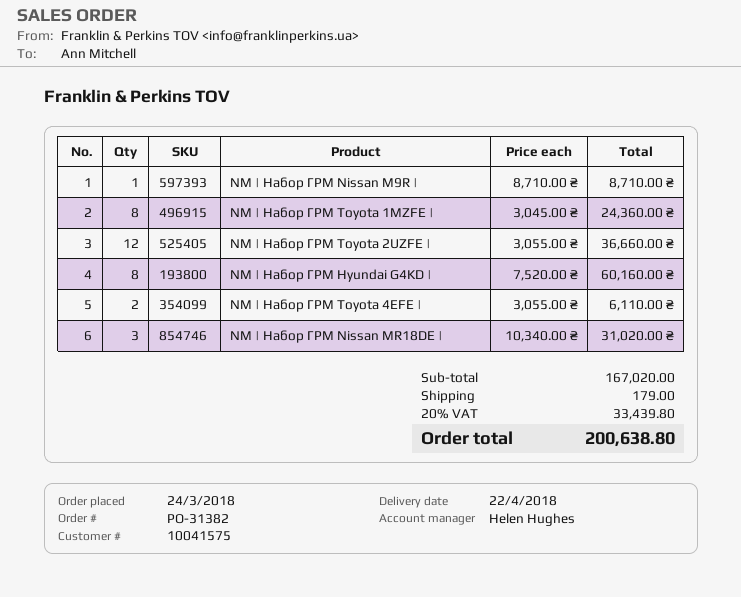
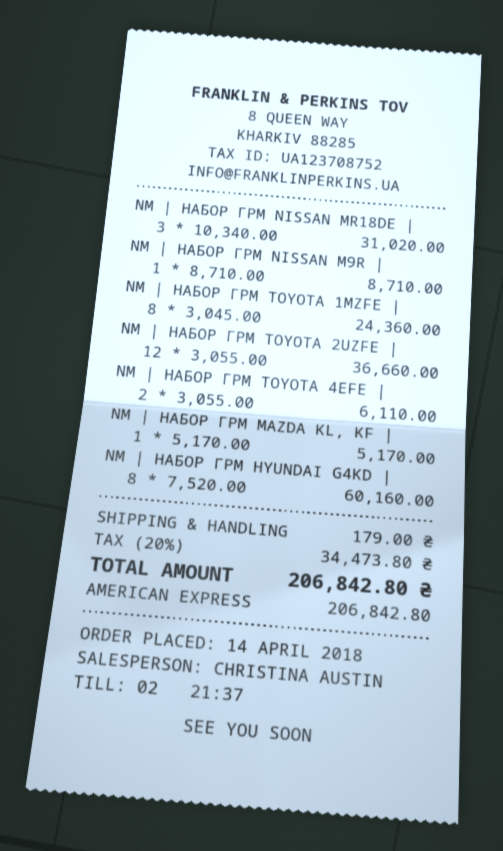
order date: 2018-03-24 -> 2018-04-14
sales rep: Helen Hughes -> CHRISTINA AUSTIN
NM | НАБОР ГРМ MAZDA KL, KF |: none -> 1 x 5170.00 = 5170.00
tax: 20% = 33439.80 -> 20% = 34473.80
total: 200638.80 -> 206842.80

